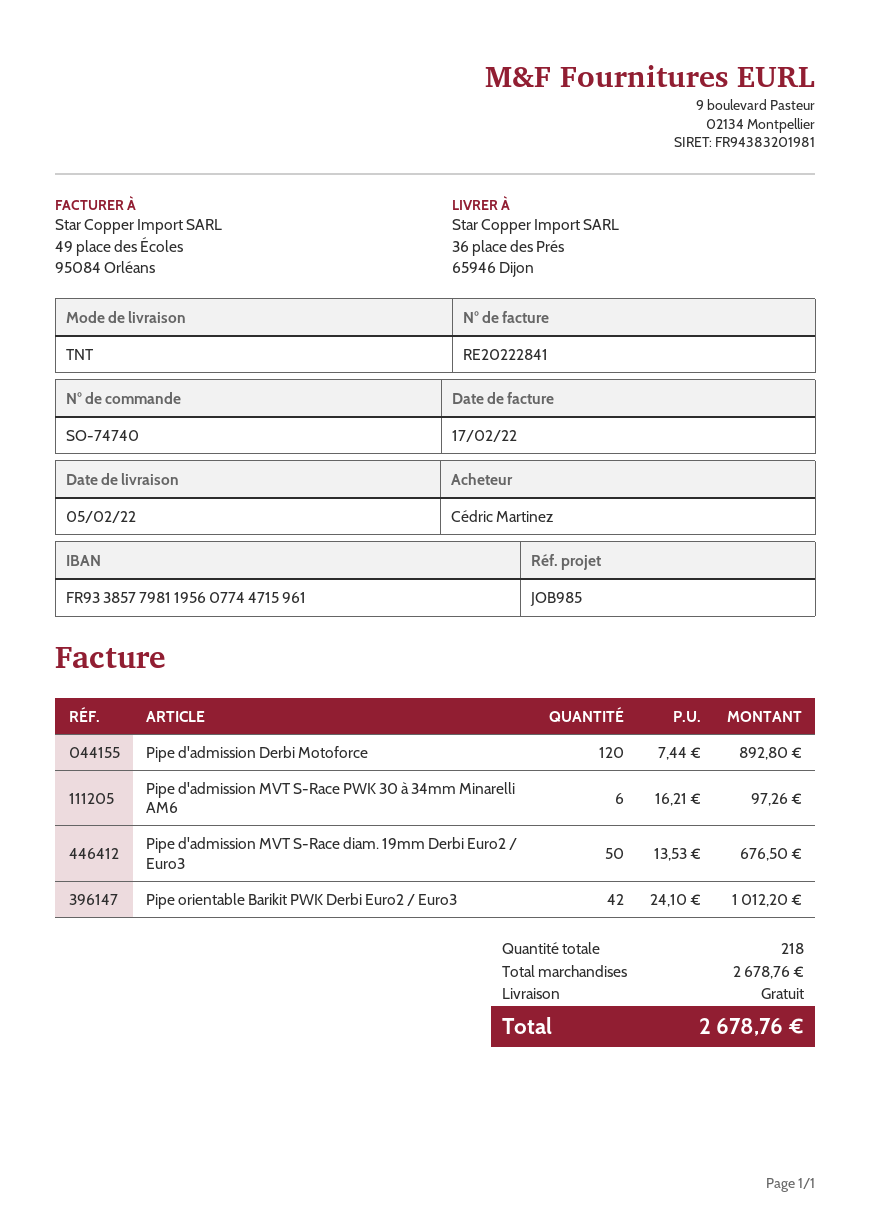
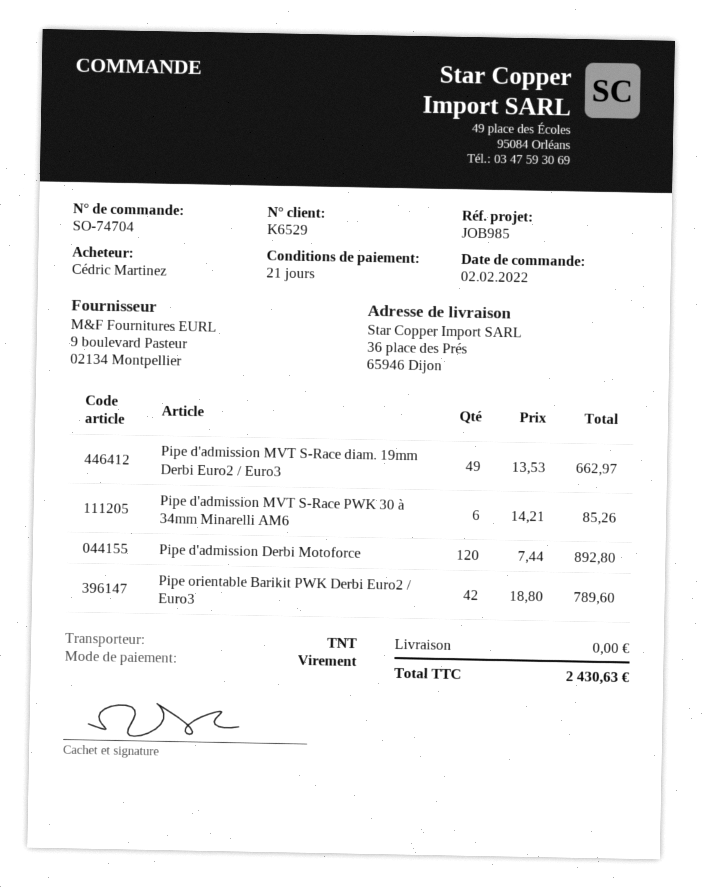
order number: SO-74740 -> SO-74704
Pipe d'admission MVT S-Race PWK 30 à 34mm Minarelli AM6: 6 x 16.21 = 97.26 -> 6 x 14.21 = 85.26
Pipe d'admission MVT S-Race diam. 19mm Derbi Euro2 / Euro3: 50 x 13.53 = 676.50 -> 49 x 13.53 = 662.97
Pipe orientable Barikit PWK Derbi Euro2 / Euro3: 42 x 24.10 = 1012.20 -> 42 x 18.80 = 789.60
total: 2678.76 -> 2430.63

